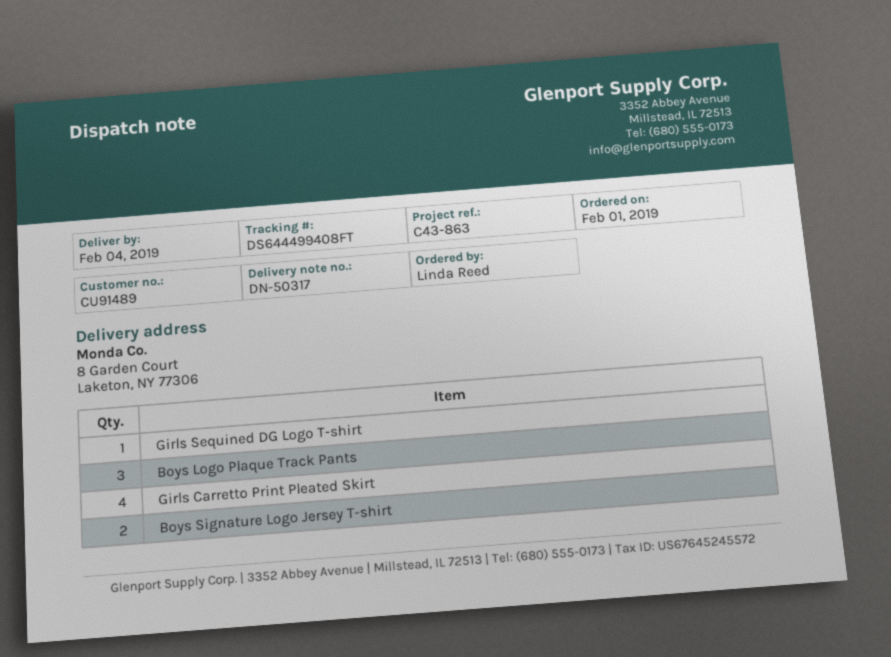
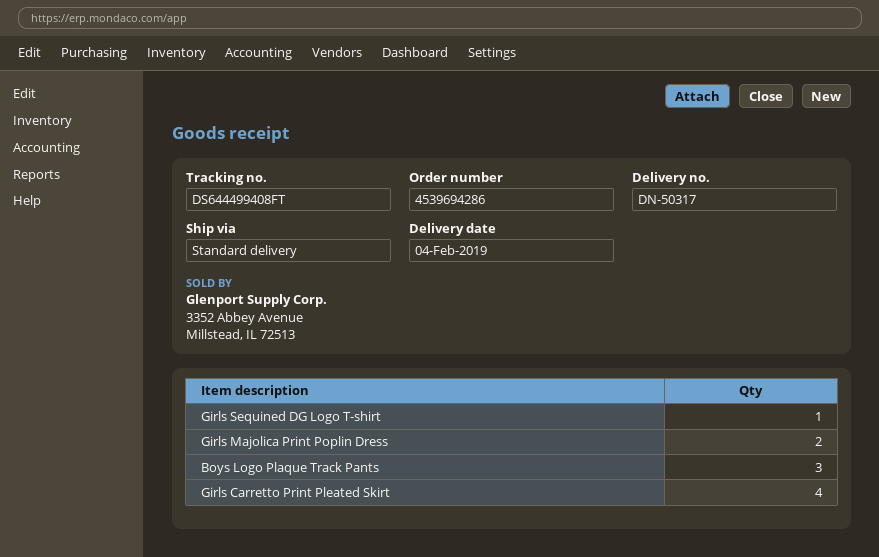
Boys Signature Logo Jersey T-shirt: 2 -> none
Girls Majolica Print Poplin Dress: none -> 2

